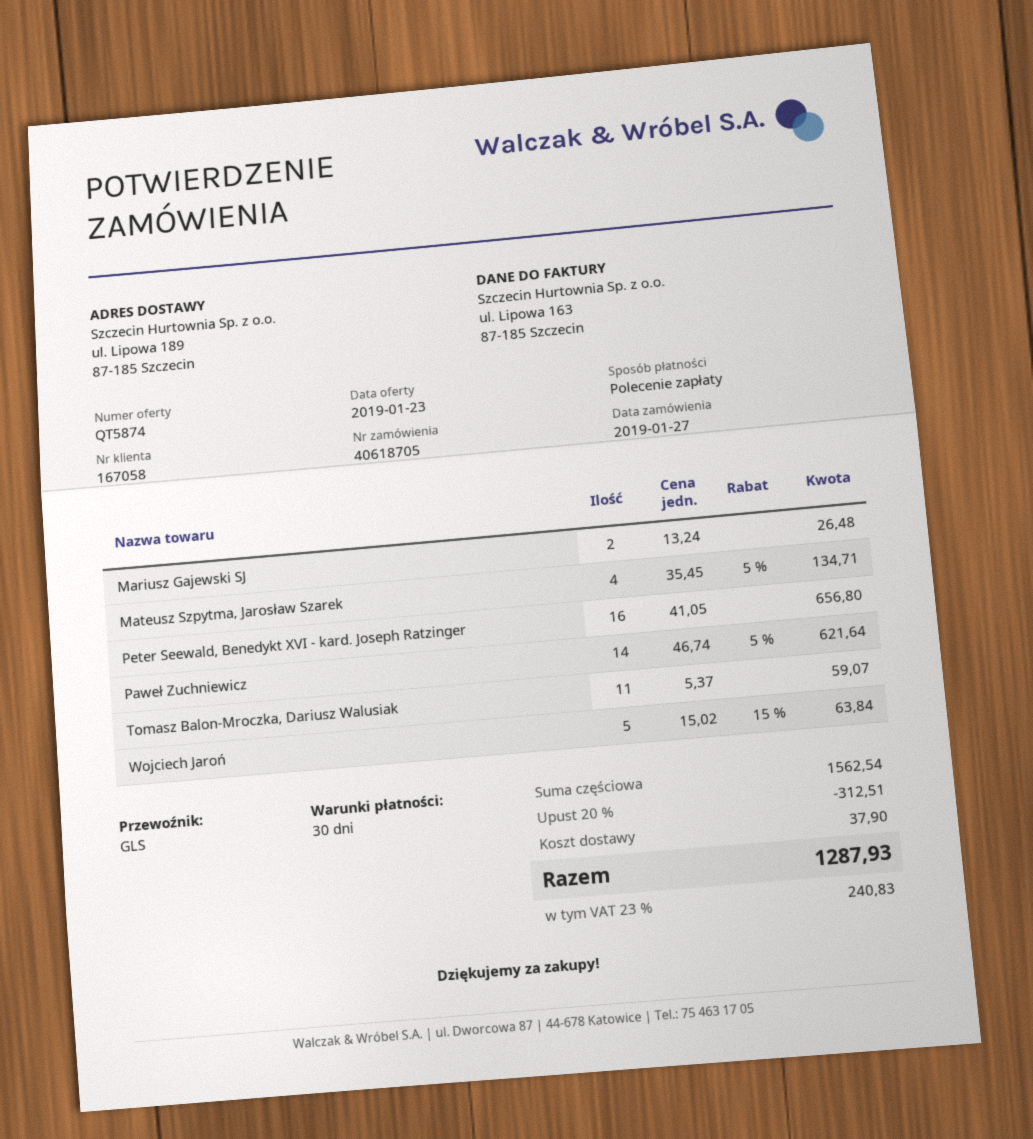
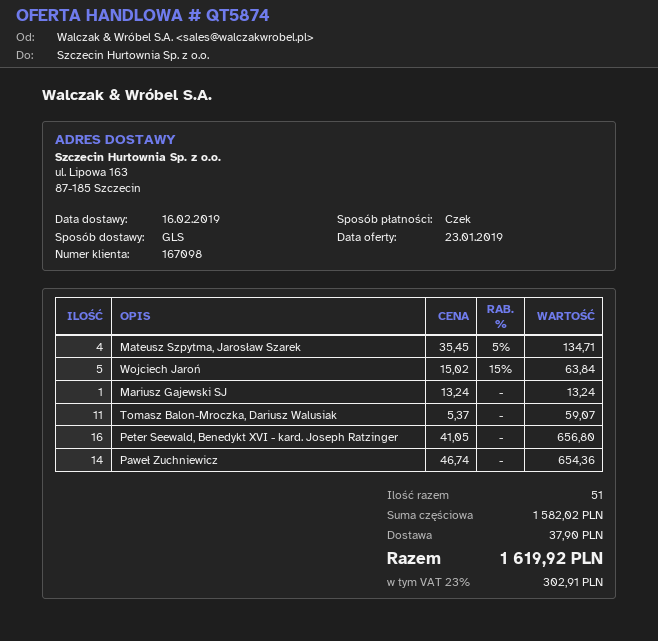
customer number: 167058 -> 167098
payment method: direct debit -> cheque
ship to: ul. Lipowa 189, 87-185 Szczecin -> ul. Lipowa 163, 87-185 Szczecin
Mariusz Gajewski SJ: 2 x 13.24 = 26.48 -> 1 x 13.24 = 13.24
Paweł Zuchniewicz: 14 x 46.74 - 5% = 621.64 -> 14 x 46.74 = 654.36
subtotal: 1562.54 -> 1582.02
discount: 20% = 312.51 -> none
tax: 23% = 240.83 -> 23% = 302.91
total: 1287.93 -> 1619.92

